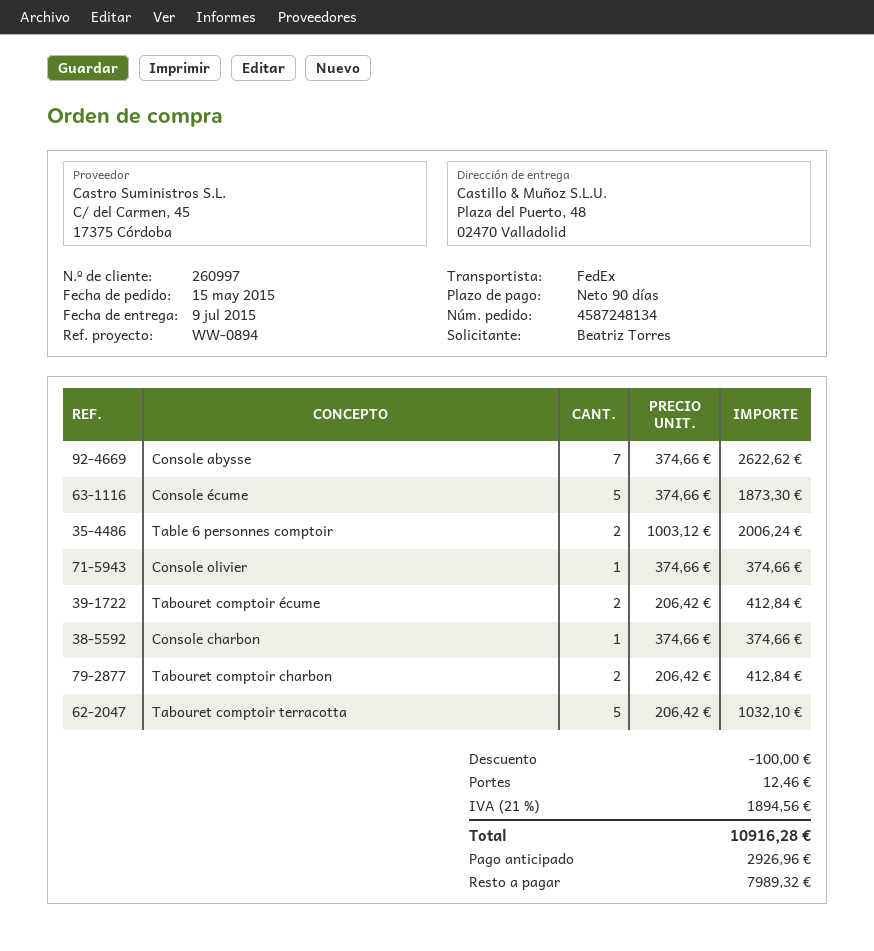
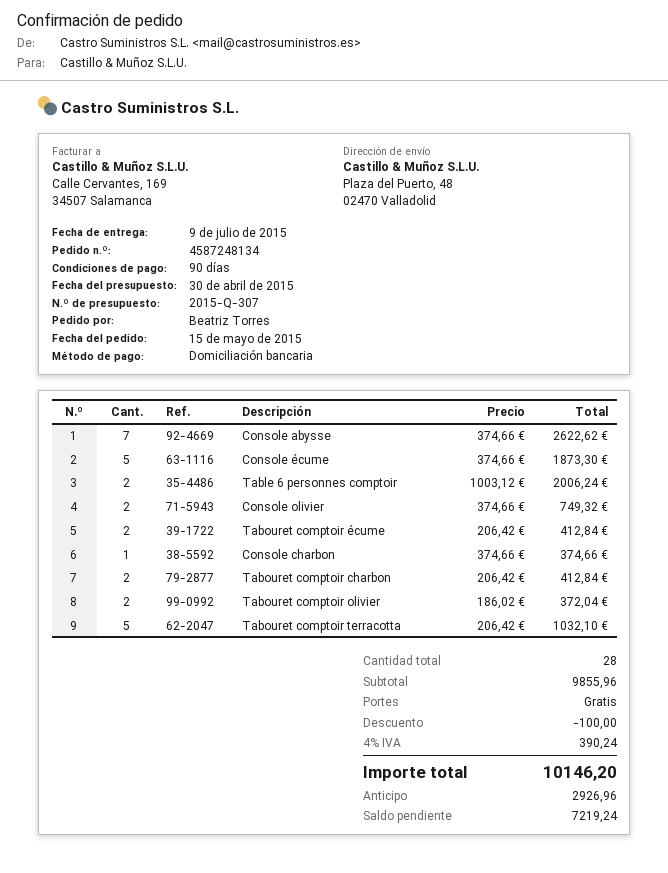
Console olivier: 1 x 374.66 = 374.66 -> 2 x 374.66 = 749.32
Tabouret comptoir olivier: none -> 2 x 186.02 = 372.04
shipping: 12.46 -> 0.00
tax: 21% = 1894.56 -> 4% = 390.24
total: 10916.28 -> 10146.20
balance: 7989.32 -> 7219.24

